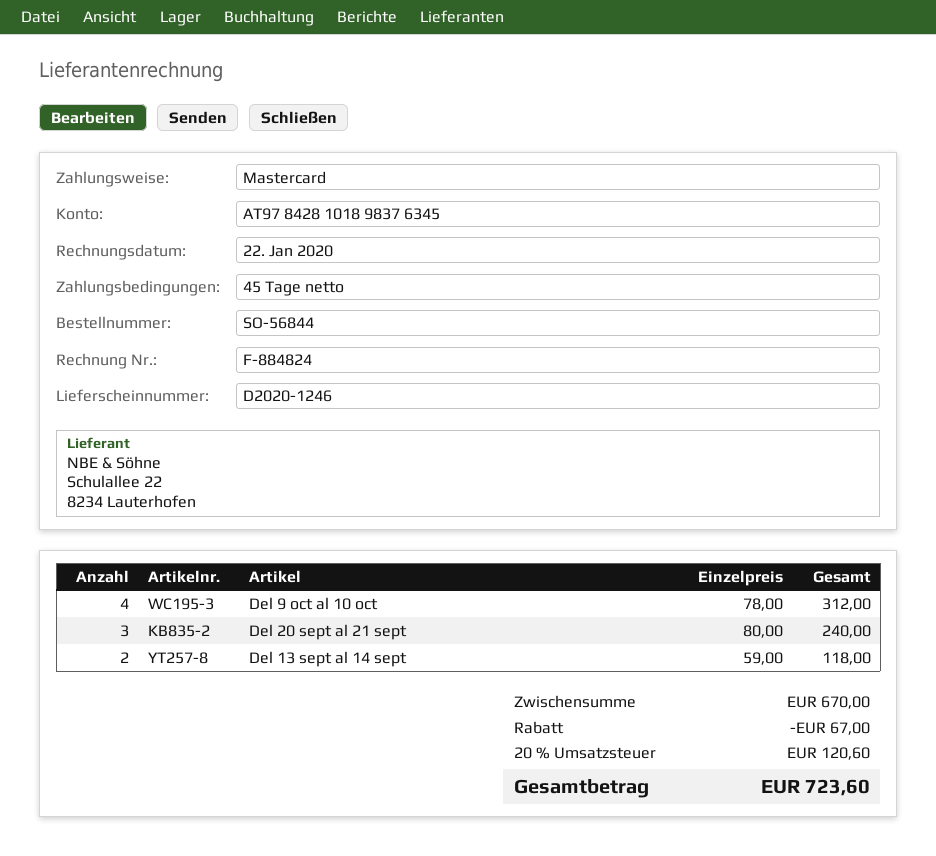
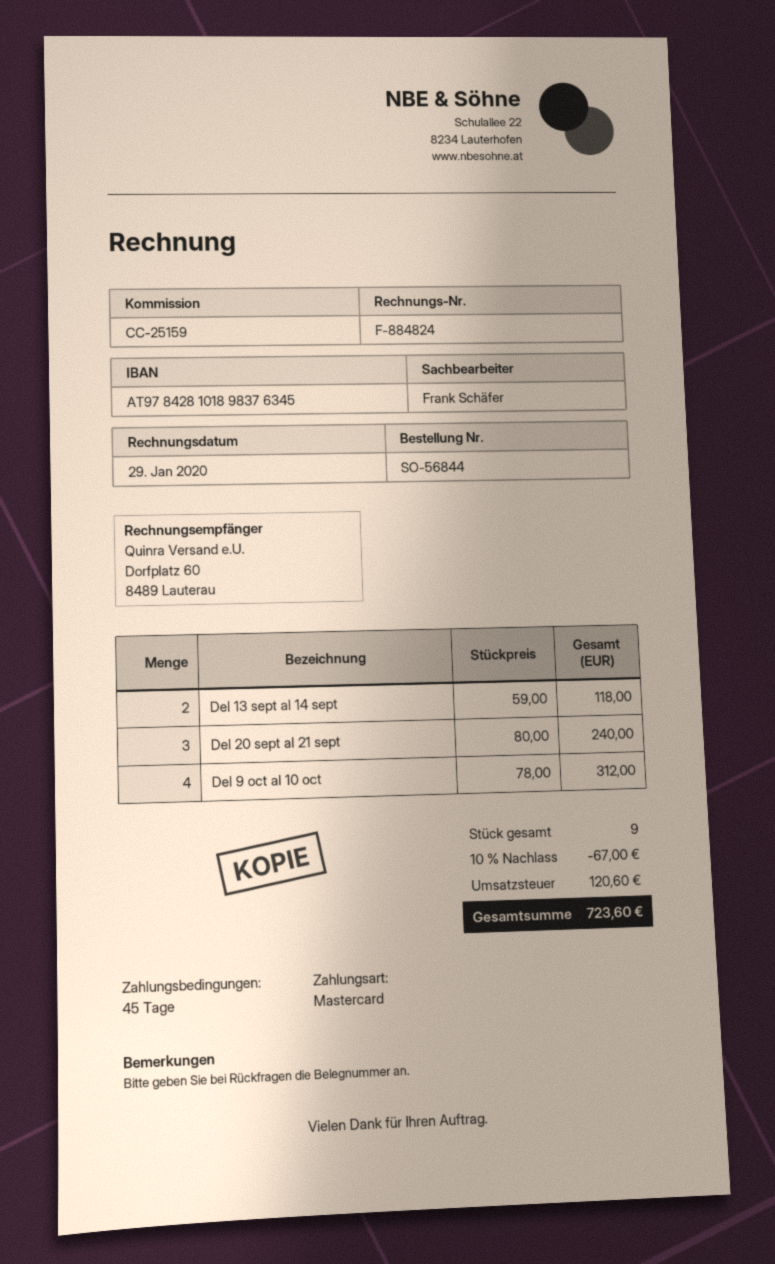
invoice date: 2020-01-22 -> 2020-01-29

